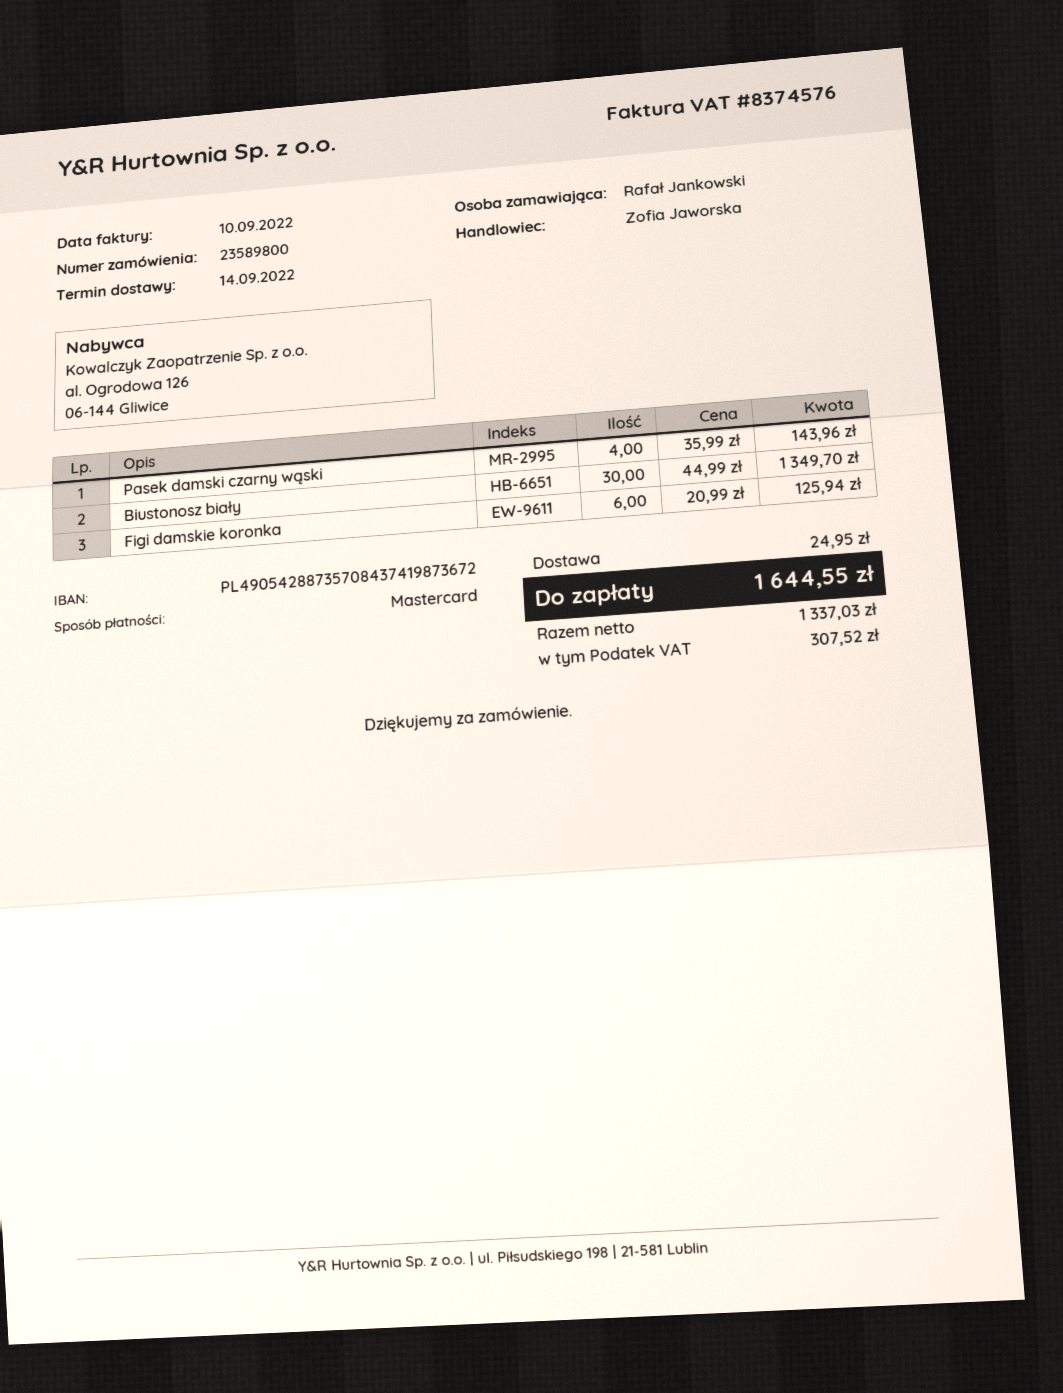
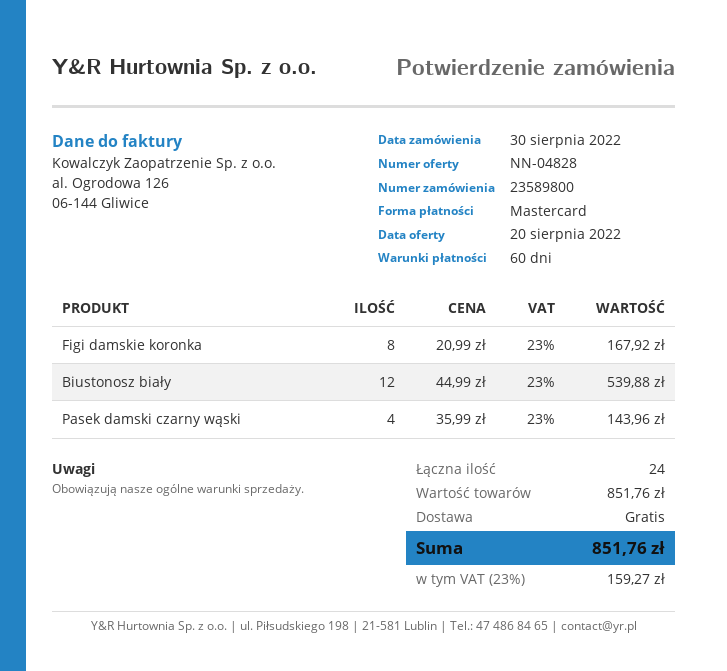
Biustonosz biały: 30 x 44.99 = 1349.70 -> 12 x 44.99 = 539.88
Figi damskie koronka: 6 x 20.99 = 125.94 -> 8 x 20.99 = 167.92
shipping: 24.95 -> 0.00
tax: 307.52 -> 159.27
total: 1644.55 -> 851.76

